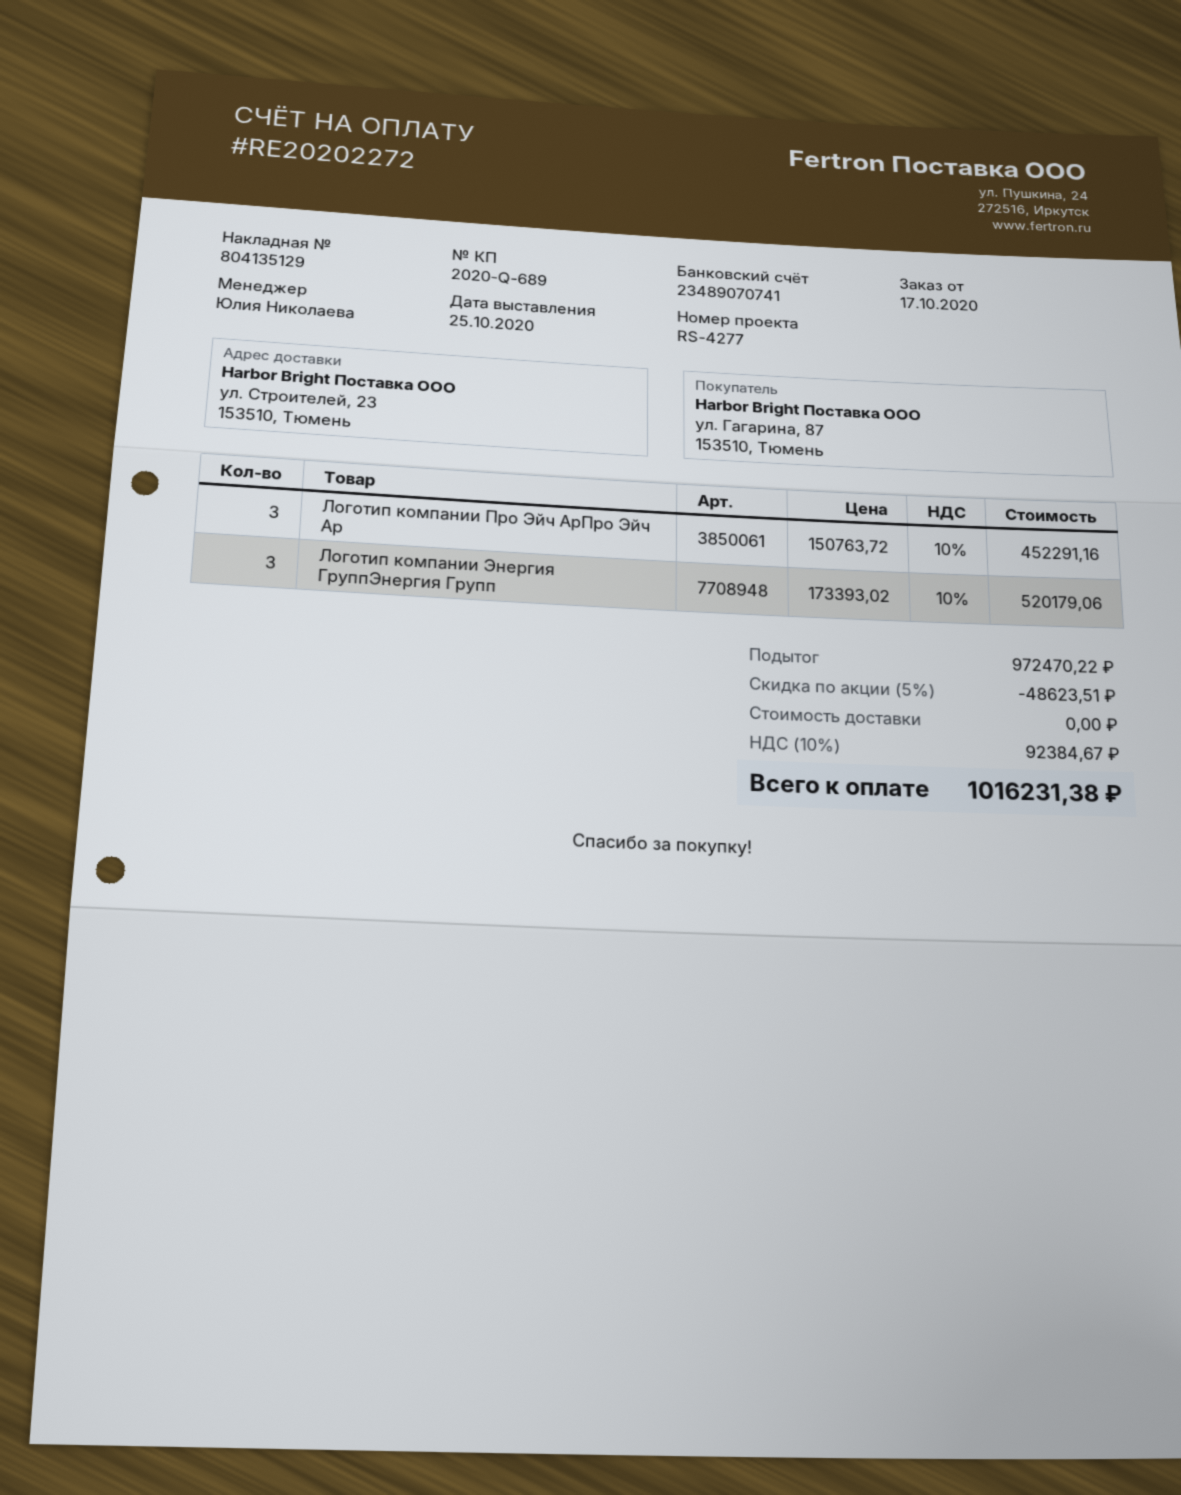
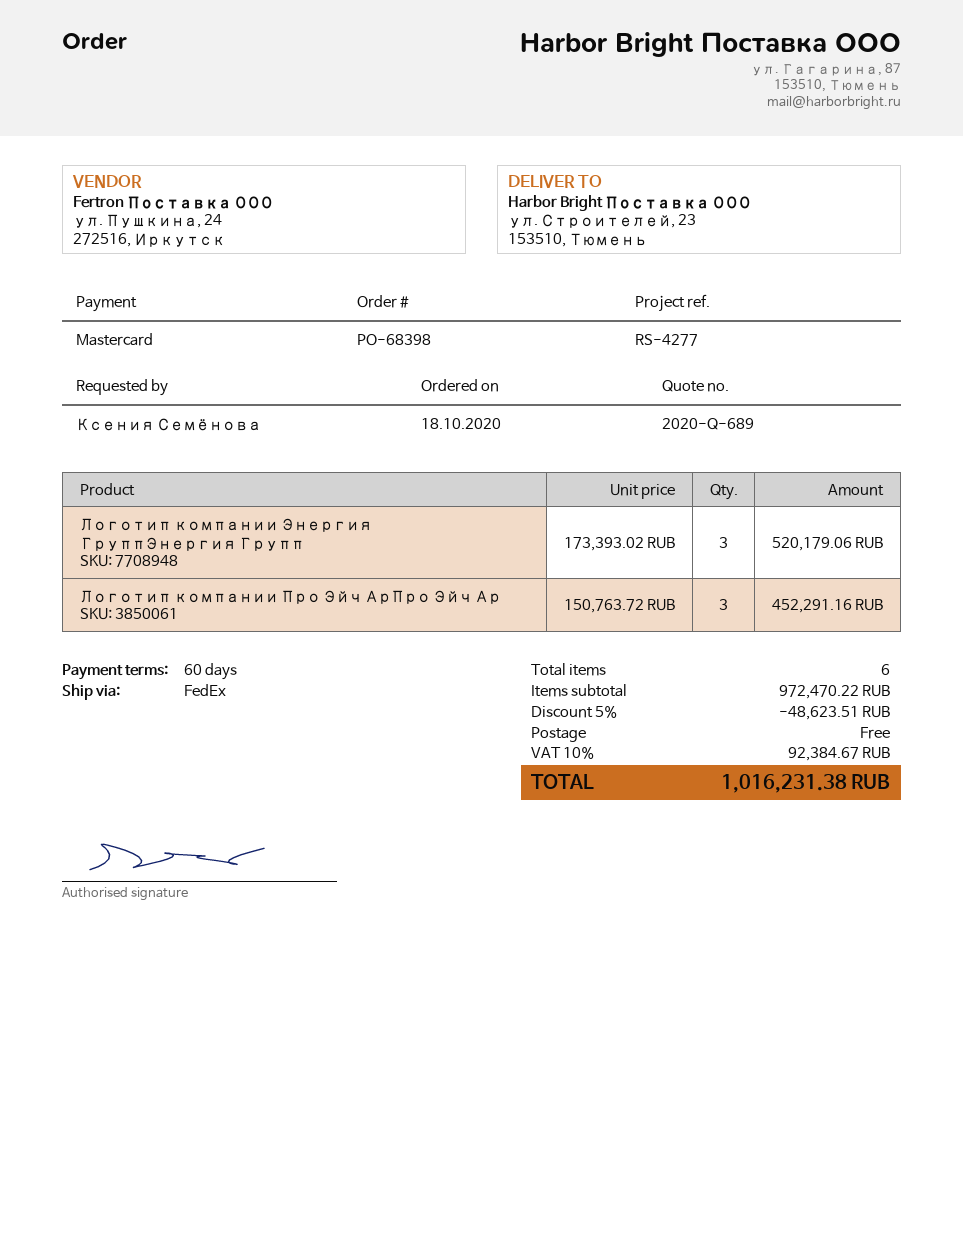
order date: 2020-10-17 -> 2020-10-18

